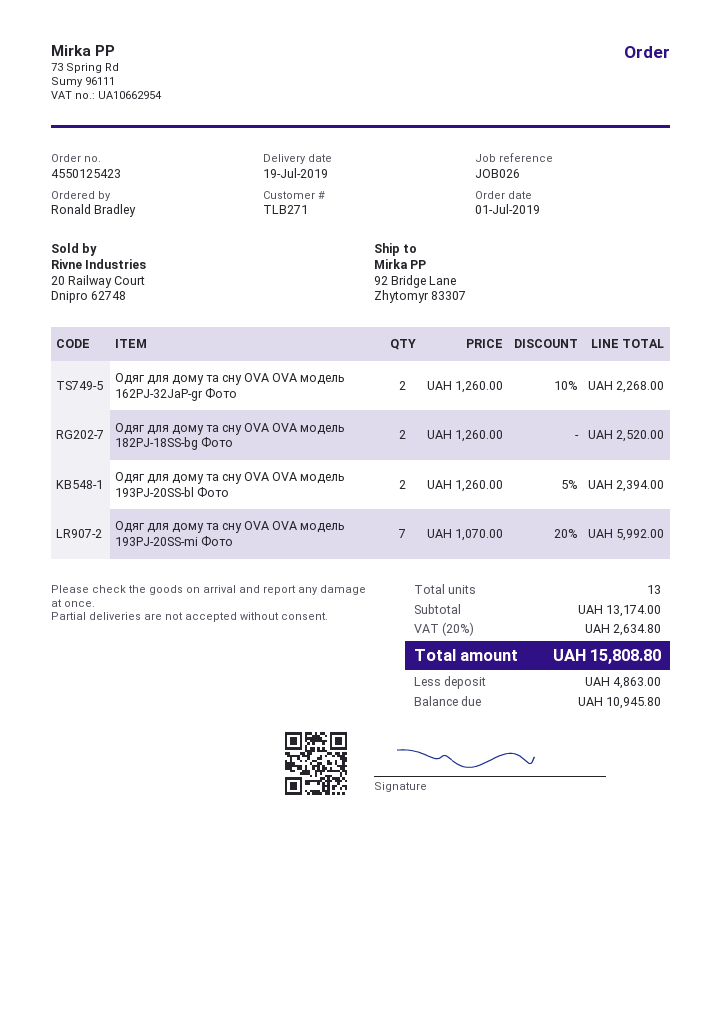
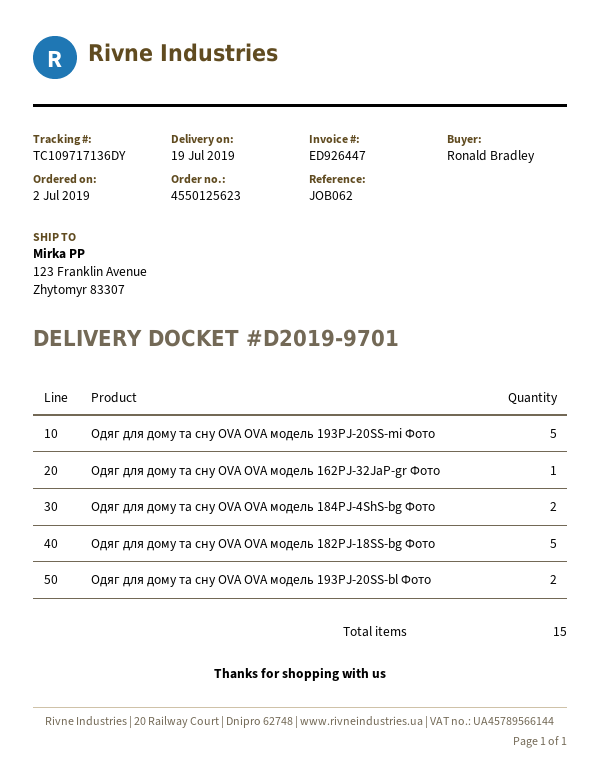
order number: 4550125423 -> 4550125623
order date: 2019-07-01 -> 2019-07-02
reference: JOB026 -> JOB062
ship to: 92 Bridge Lane, Zhytomyr 83307 -> 123 Franklin Avenue, Zhytomyr 83307
Одяг для дому та сну OVA OVA модель 162PJ-32JaP-gr Фото: 2 -> 1
Одяг для дому та сну OVA OVA модель 182PJ-18SS-bg Фото: 2 -> 5
Одяг для дому та сну OVA OVA модель 193PJ-20SS-mi Фото: 7 -> 5
Одяг для дому та сну OVA OVA модель 184PJ-4ShS-bg Фото: none -> 2
total quantity: 13 -> 15

